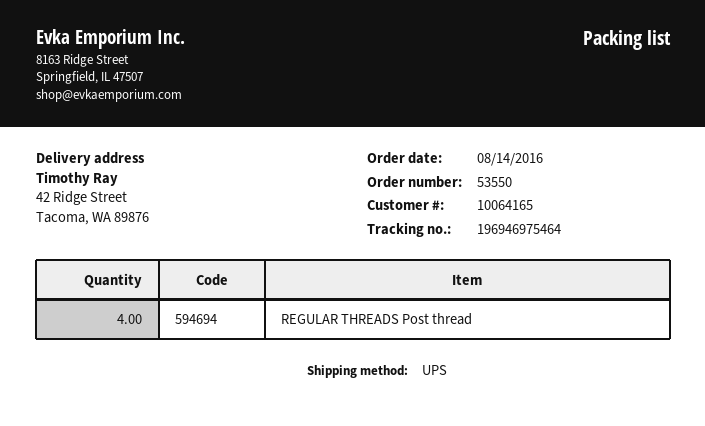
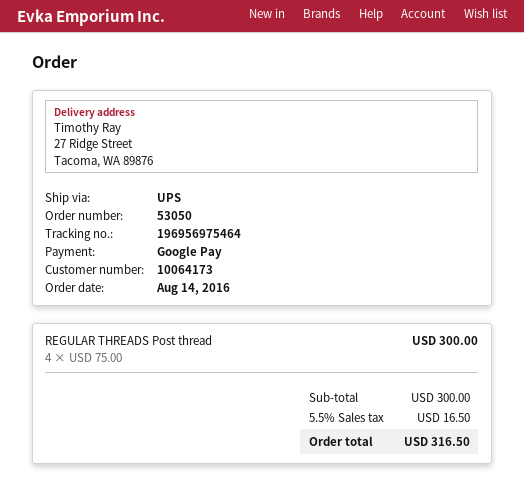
order number: 53550 -> 53050
customer number: 10064165 -> 10064173
tracking number: 196946975464 -> 196956975464
ship to: 42 Ridge Street, Tacoma, WA 89876 -> 27 Ridge Street, Tacoma, WA 89876

